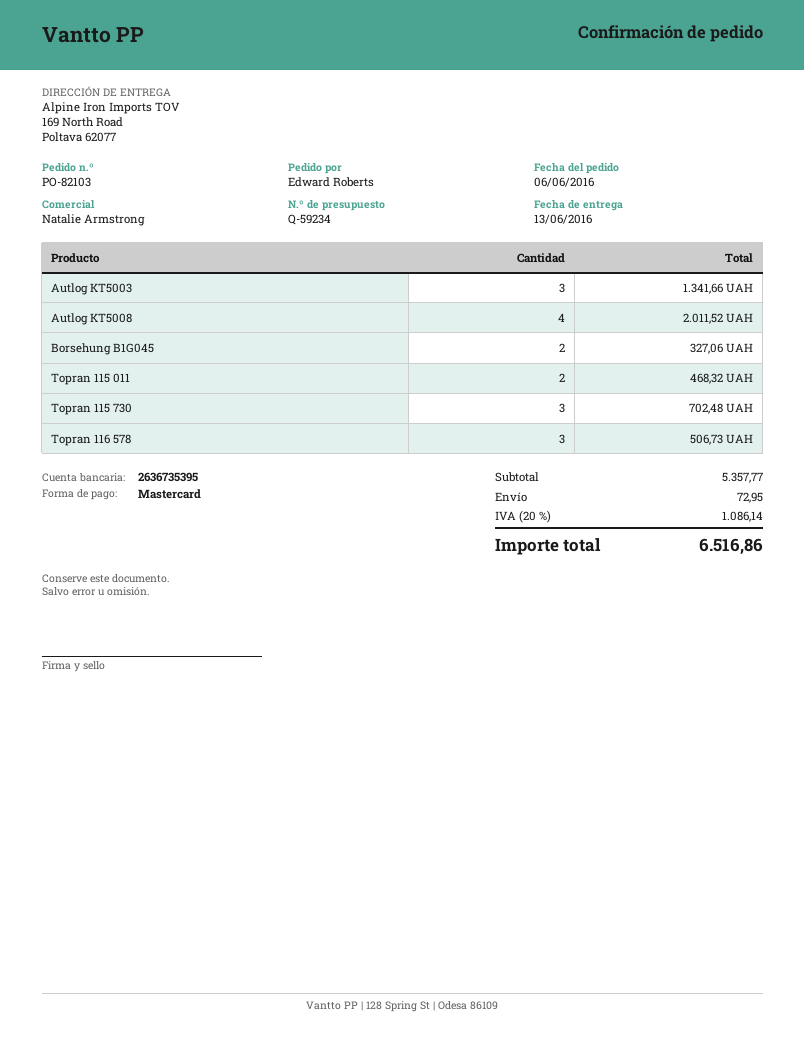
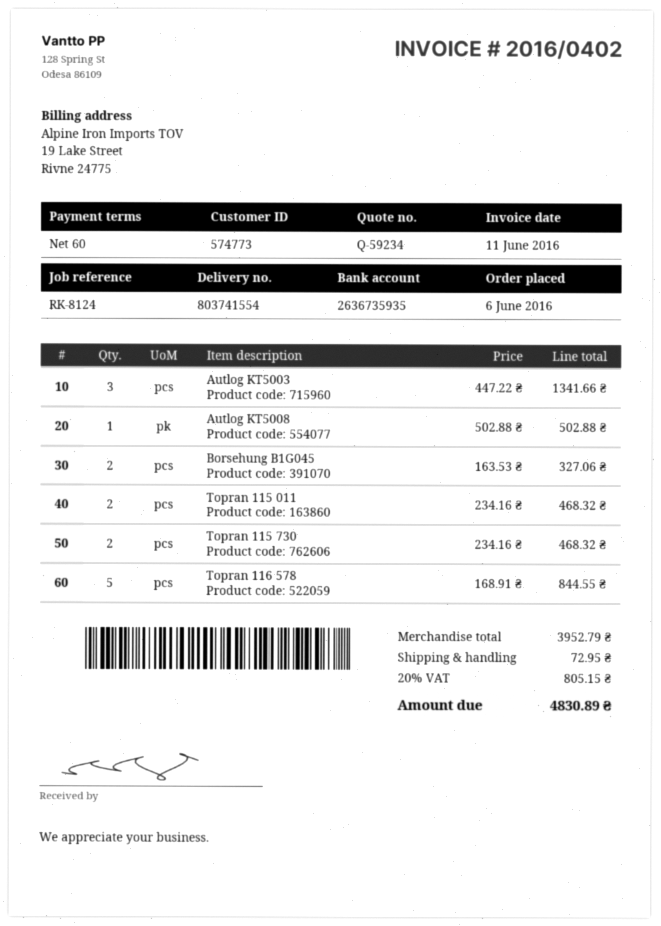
bank account: 2636735395 -> 2636735935
Autlog KT5008: 4 for 2011.52 -> 1 for 502.88
Topran 115 730: 3 for 702.48 -> 2 for 468.32
Topran 116 578: 3 for 506.73 -> 5 for 844.55
subtotal: 5357.77 -> 3952.79
tax: 20% = 1086.14 -> 20% = 805.15
total: 6516.86 -> 4830.89

